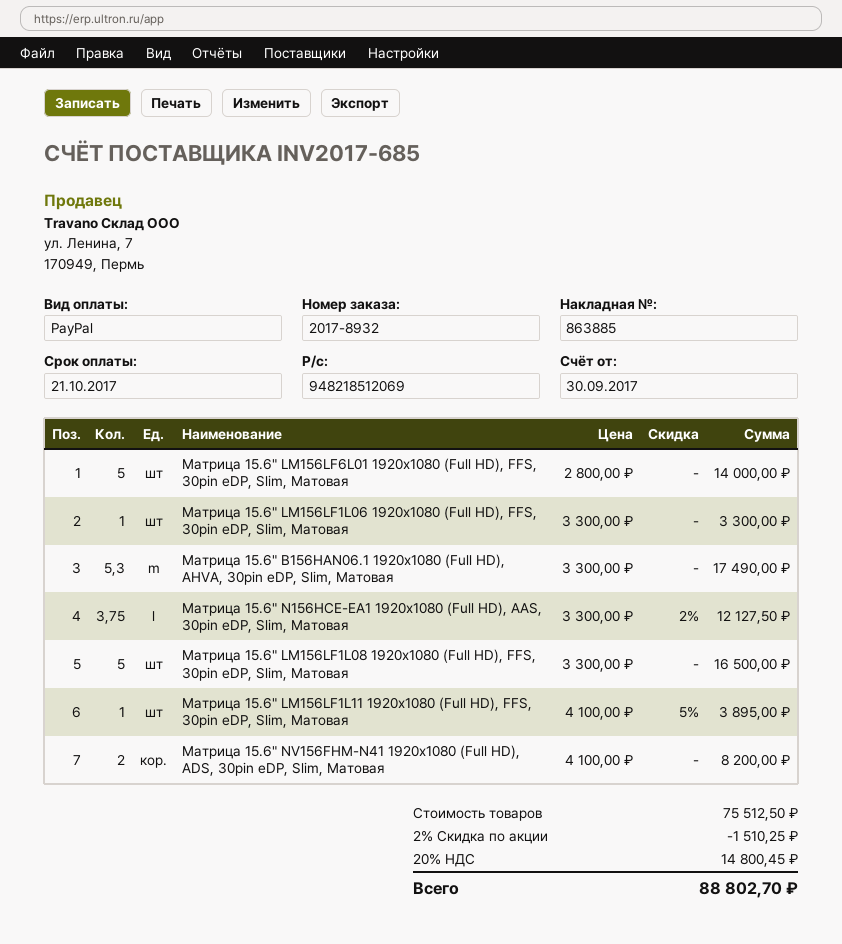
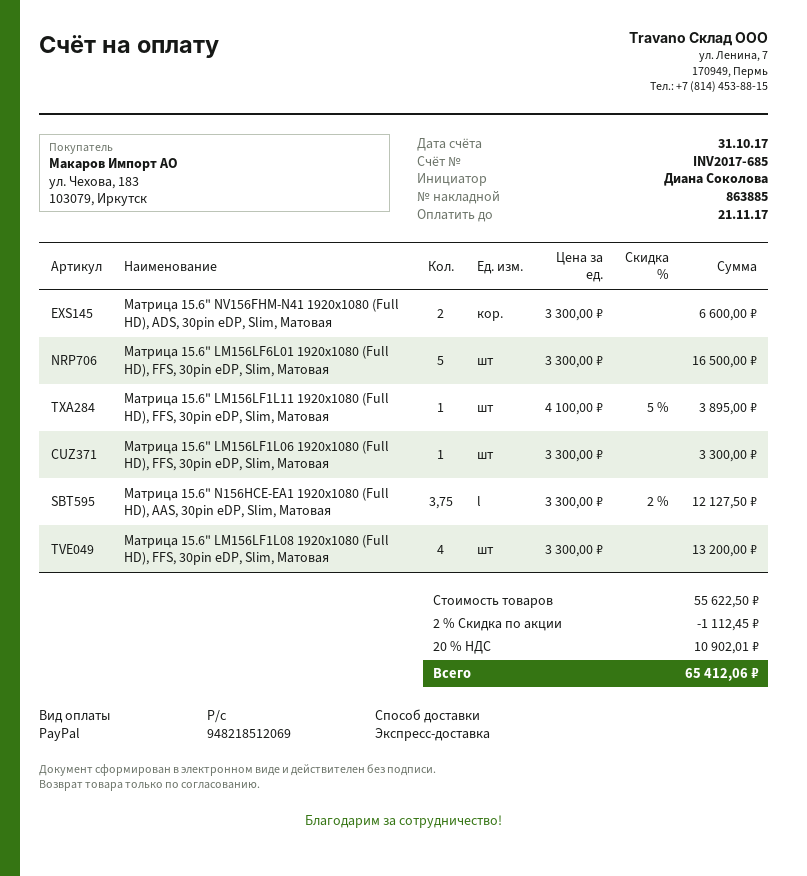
invoice date: 2017-09-30 -> 2017-10-31
due date: 2017-10-21 -> 2017-11-21
Матрица 15.6" LM156LF6L01 1920x1080 (Full HD), FFS, 30pin eDP, Slim, Матовая: 5 x 2800.00 = 14000.00 -> 5 x 3300.00 = 16500.00
Матрица 15.6" B156HAN06.1 1920x1080 (Full HD), AHVA, 30pin eDP, Slim, Матовая: 5.3 x 3300.00 = 17490.00 -> none
Матрица 15.6" LM156LF1L08 1920x1080 (Full HD), FFS, 30pin eDP, Slim, Матовая: 5 x 3300.00 = 16500.00 -> 4 x 3300.00 = 13200.00
Матрица 15.6" NV156FHM-N41 1920x1080 (Full HD), ADS, 30pin eDP, Slim, Матовая: 2 x 4100.00 = 8200.00 -> 2 x 3300.00 = 6600.00
subtotal: 75512.50 -> 55622.50
discount: 2% = 1510.25 -> 2% = 1112.45
tax: 20% = 14800.45 -> 20% = 10902.01
total: 88802.70 -> 65412.06

